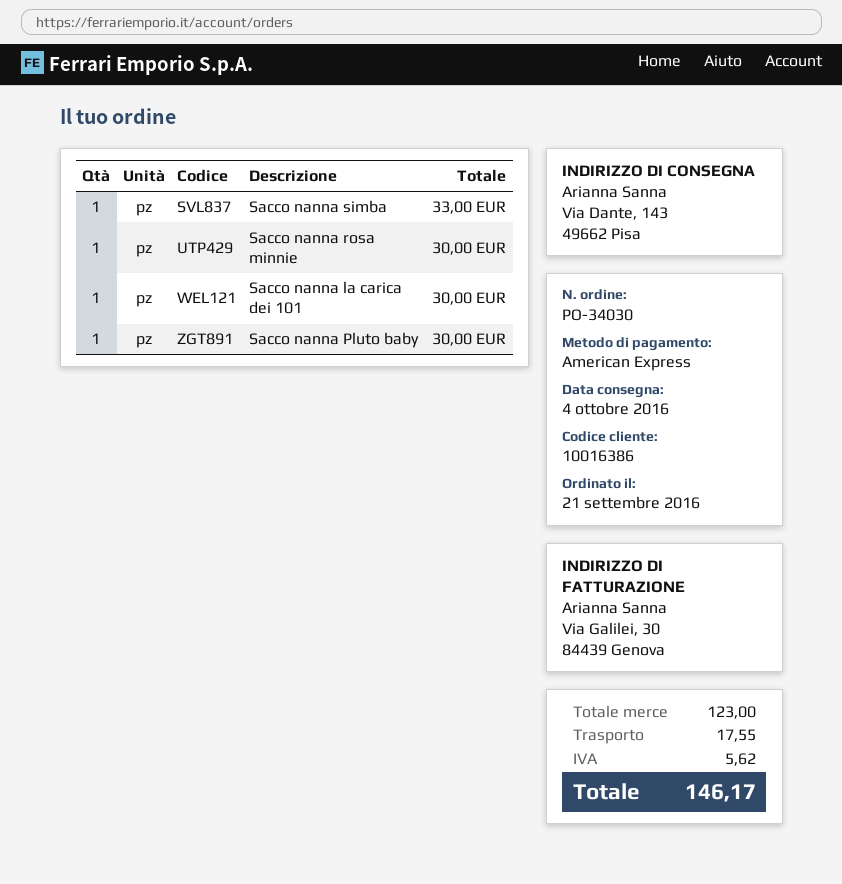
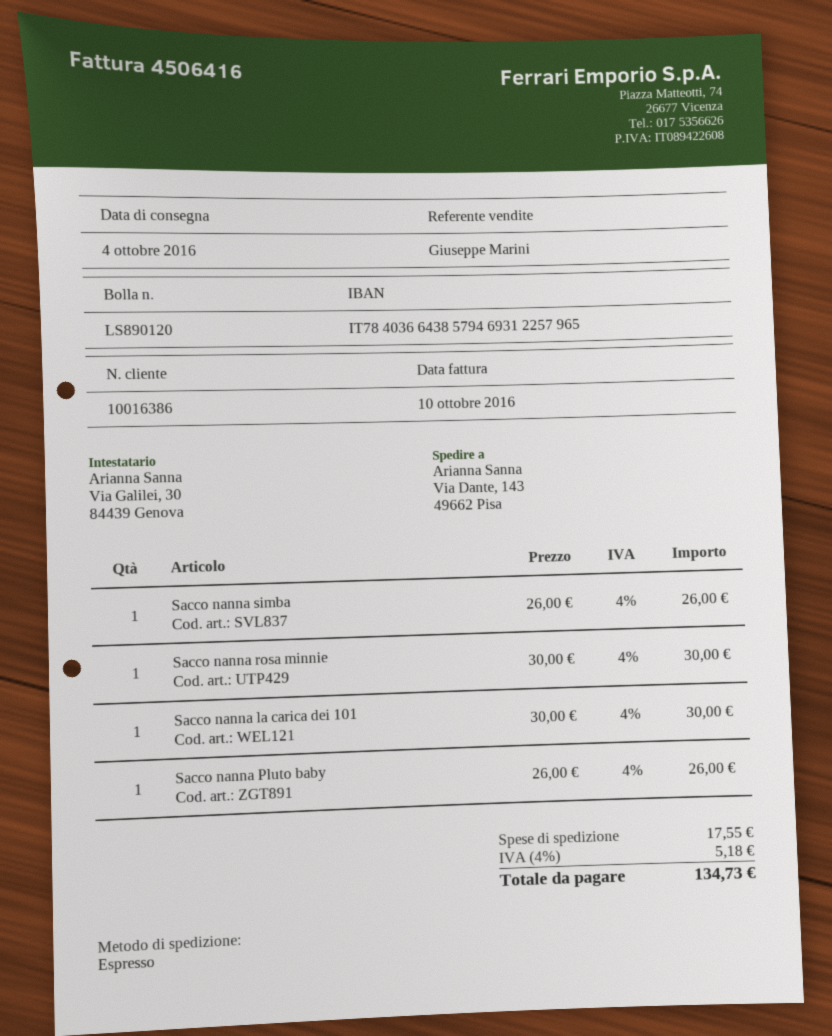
Sacco nanna simba: 1 for 33.00 -> 1 for 26.00
Sacco nanna Pluto baby: 1 for 30.00 -> 1 for 26.00
tax: 5.62 -> 5.18
total: 146.17 -> 134.73

